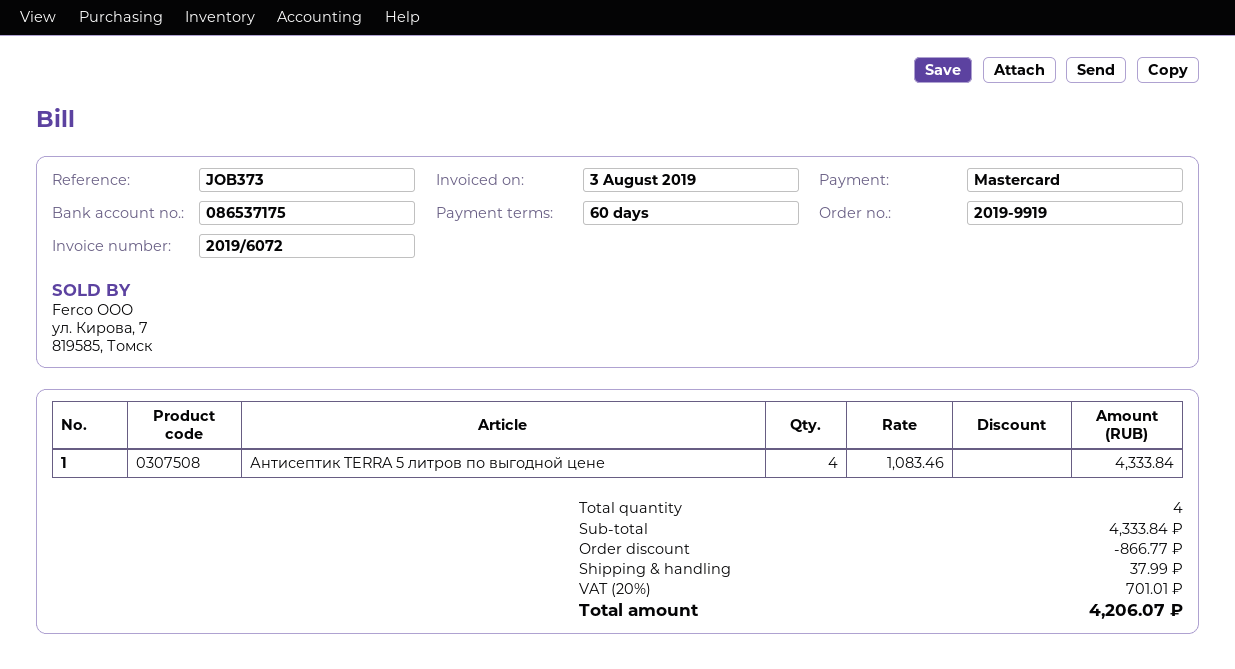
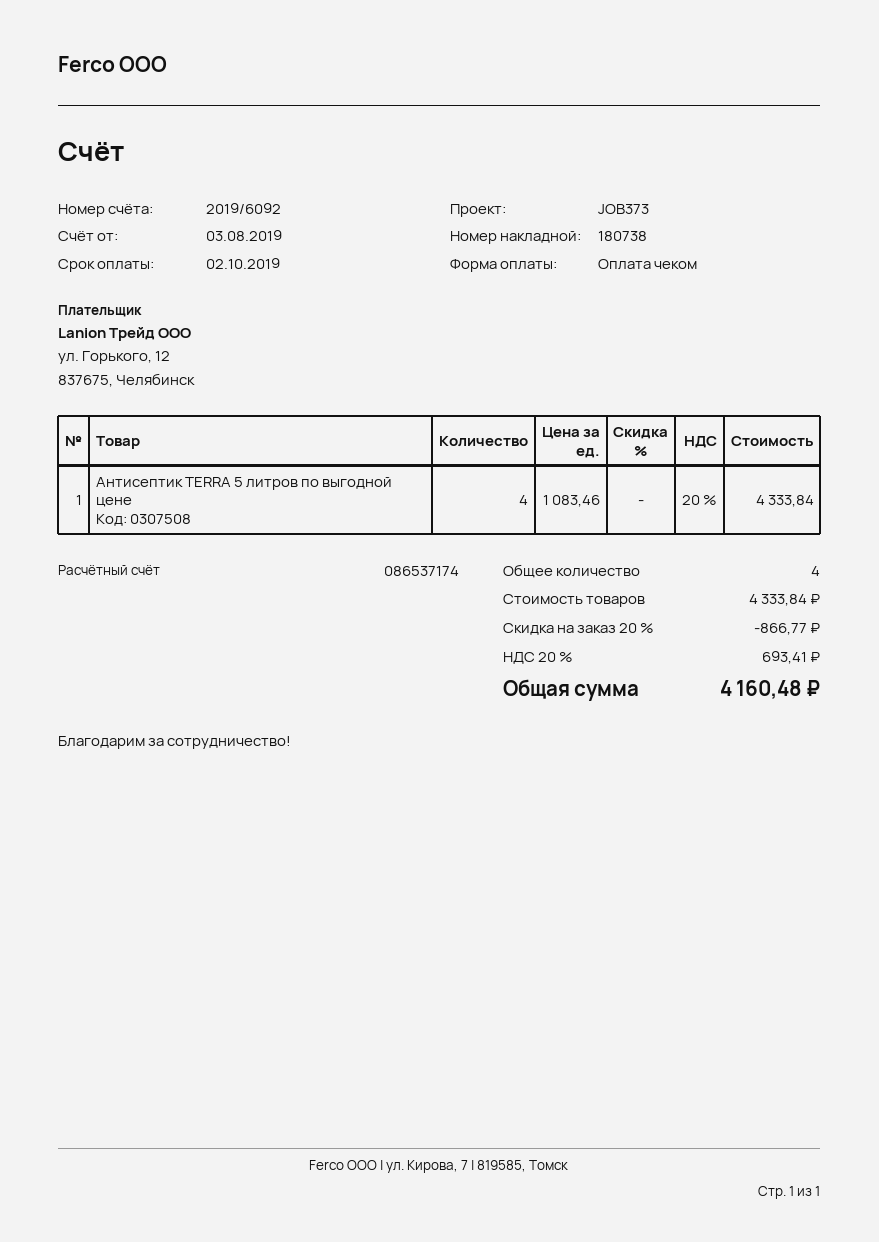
invoice number: 2019/6072 -> 2019/6092
payment method: Mastercard -> cheque
bank account: 086537175 -> 086537174
shipping: 37.99 -> none
tax: 20% = 701.01 -> 20% = 693.41
total: 4206.07 -> 4160.48

